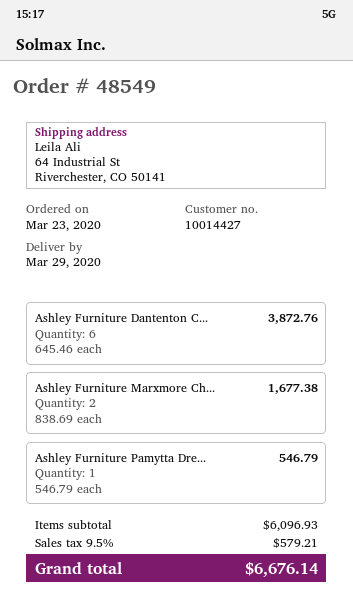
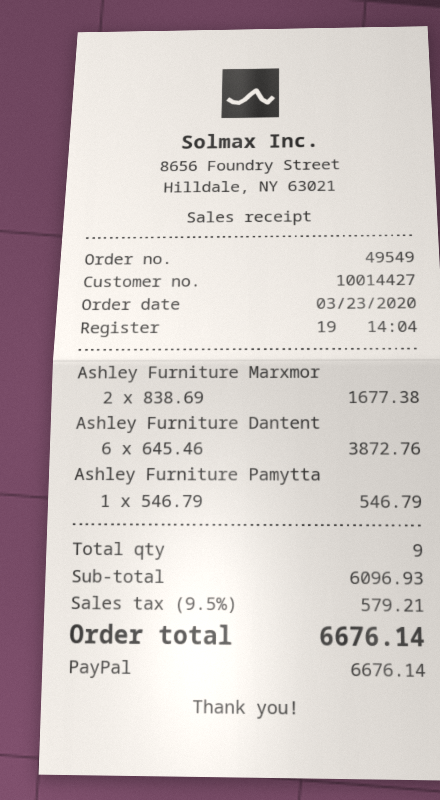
order number: 48549 -> 49549

